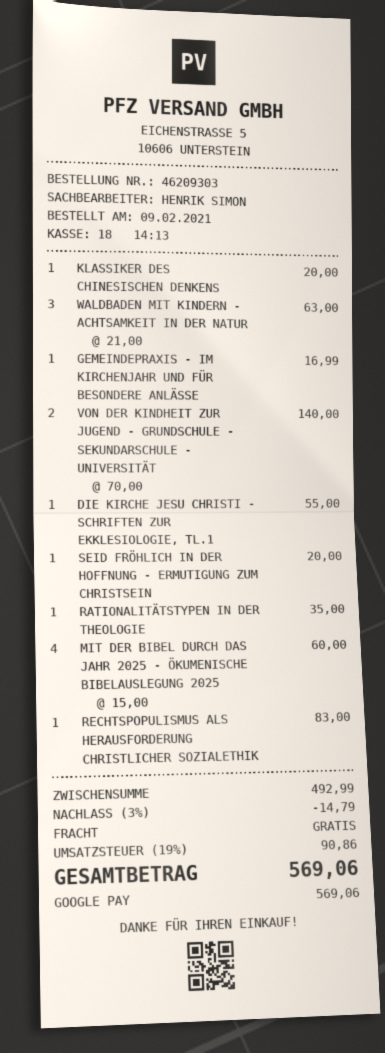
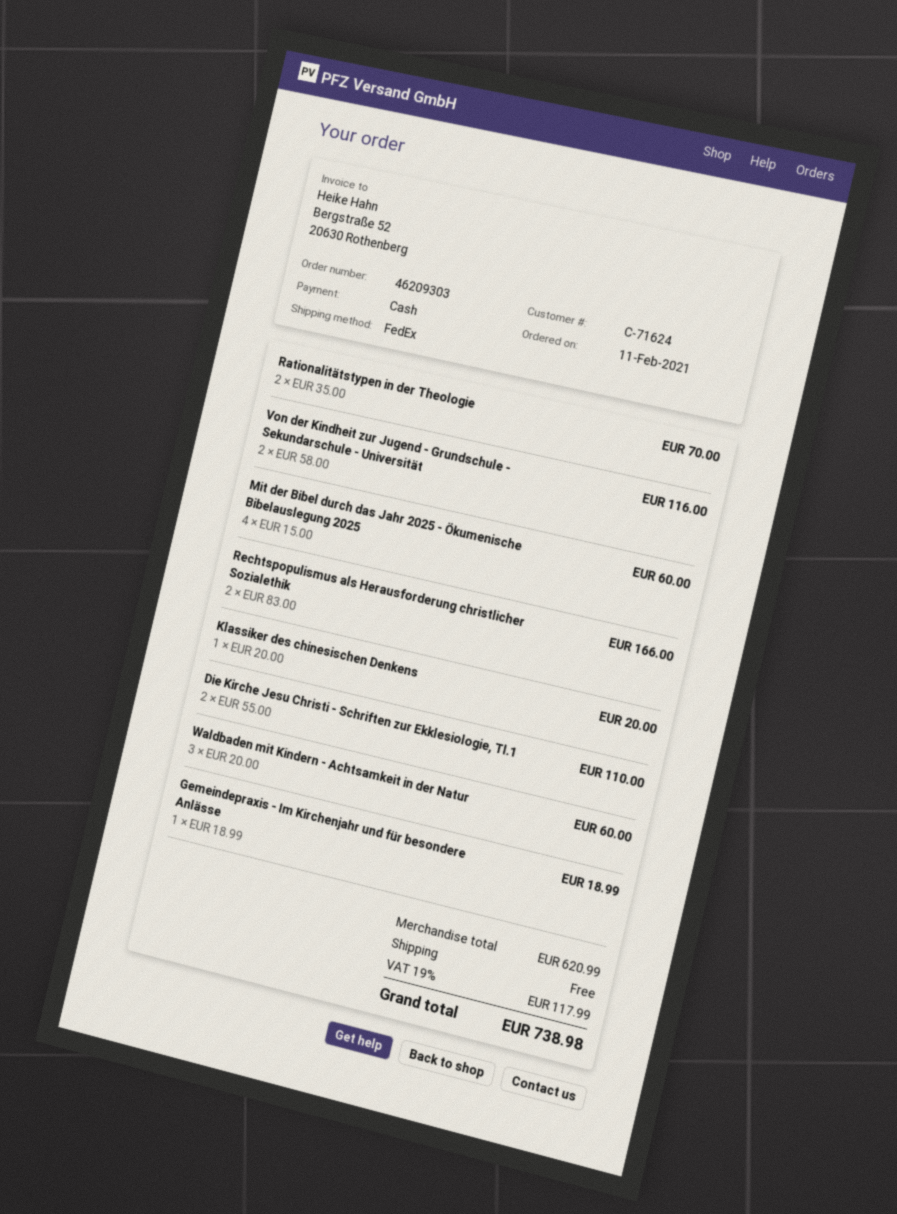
order date: 2021-02-09 -> 2021-02-11
payment method: Google Pay -> cash
WALDBADEN MIT KINDERN - ACHTSAMKEIT IN DER NATUR: 3 x 21.00 = 63.00 -> 3 x 20.00 = 60.00
GEMEINDEPRAXIS - IM KIRCHENJAHR UND FÜR BESONDERE ANLÄSSE: 1 x 16.99 = 16.99 -> 1 x 18.99 = 18.99
VON DER KINDHEIT ZUR JUGEND - GRUNDSCHULE - SEKUNDARSCHULE - UNIVERSITÄT: 2 x 70.00 = 140.00 -> 2 x 58.00 = 116.00
DIE KIRCHE JESU CHRISTI - SCHRIFTEN ZUR EKKLESIOLOGIE, TL.1: 1 x 55.00 = 55.00 -> 2 x 55.00 = 110.00
SEID FRÖHLICH IN DER HOFFNUNG - ERMUTIGUNG ZUM CHRISTSEIN: 1 x 20.00 = 20.00 -> none
RATIONALITÄTSTYPEN IN DER THEOLOGIE: 1 x 35.00 = 35.00 -> 2 x 35.00 = 70.00
RECHTSPOPULISMUS ALS HERAUSFORDERUNG CHRISTLICHER SOZIALETHIK: 1 x 83.00 = 83.00 -> 2 x 83.00 = 166.00
subtotal: 492.99 -> 620.99
discount: 3% = 14.79 -> none
tax: 19% = 90.86 -> 19% = 117.99
total: 569.06 -> 738.98

